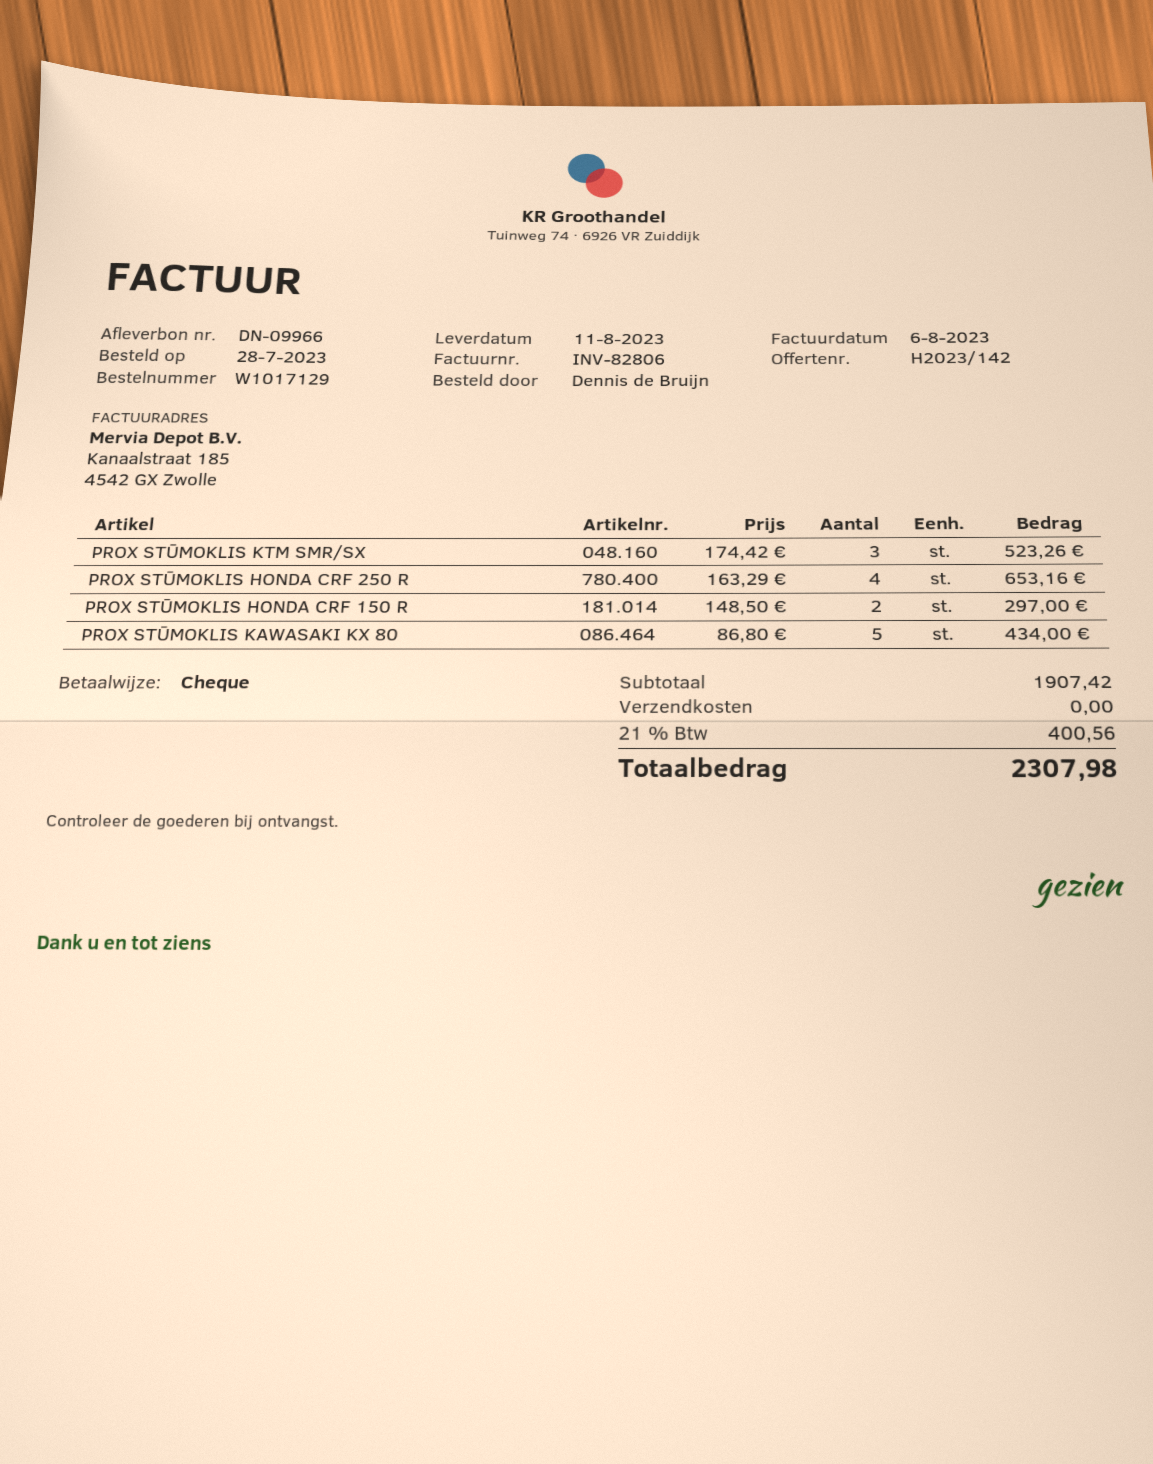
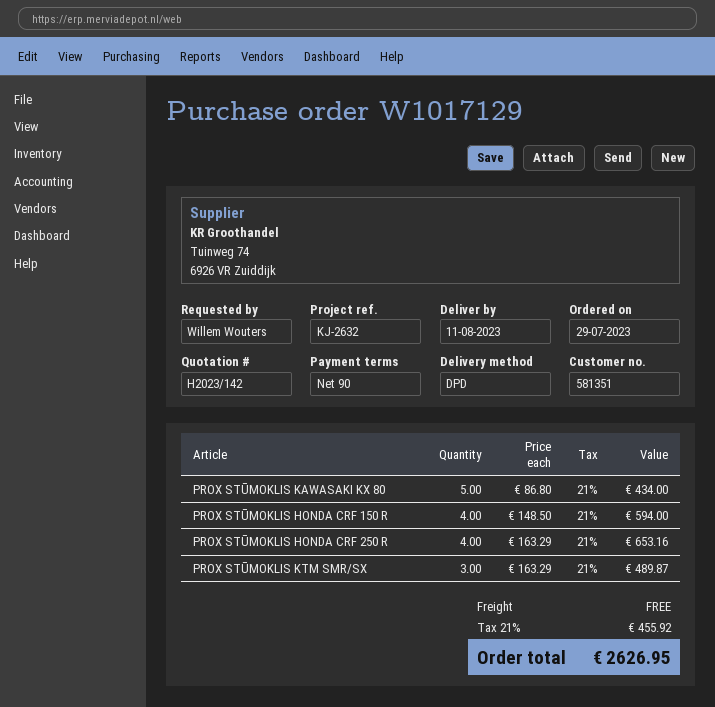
order date: 2023-07-28 -> 2023-07-29
ordered by: Dennis de Bruijn -> Willem Wouters
PROX STŪMOKLIS KTM SMR/SX: 3 x 174.42 = 523.26 -> 3 x 163.29 = 489.87
PROX STŪMOKLIS HONDA CRF 150 R: 2 x 148.50 = 297.00 -> 4 x 148.50 = 594.00
tax: 21% = 400.56 -> 21% = 455.92
total: 2307.98 -> 2626.95

